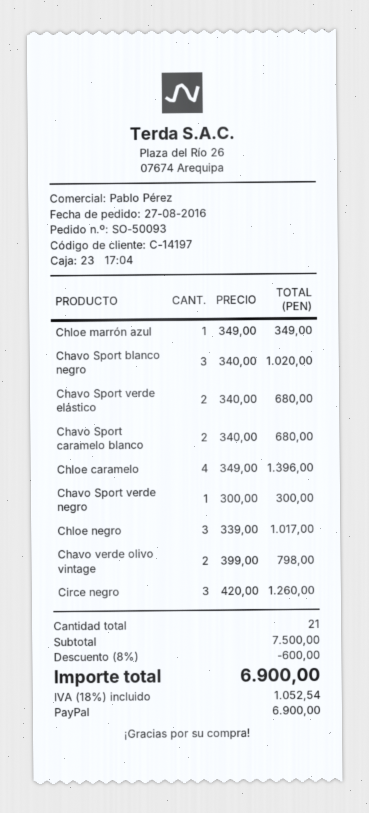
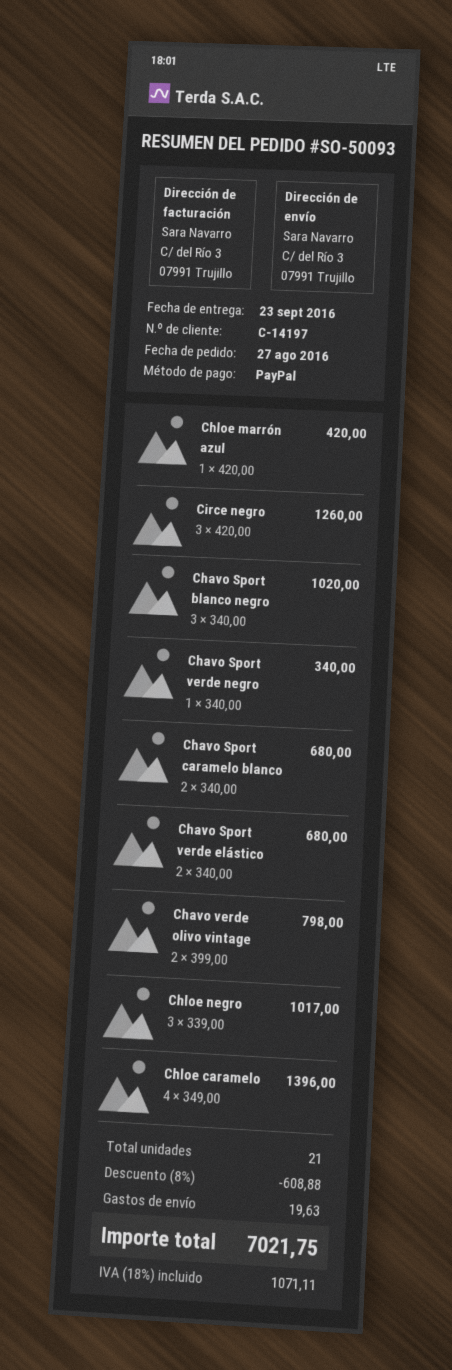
Chloe marrón azul: 1 x 349.00 = 349.00 -> 1 x 420.00 = 420.00
Chavo Sport verde negro: 1 x 300.00 = 300.00 -> 1 x 340.00 = 340.00
discount: 8% = 600.00 -> 8% = 608.88
shipping: none -> 19.63
tax: 18% = 1052.54 -> 18% = 1071.11
total: 6900.00 -> 7021.75

